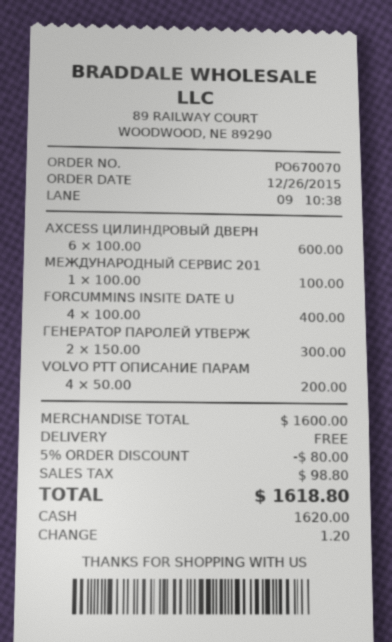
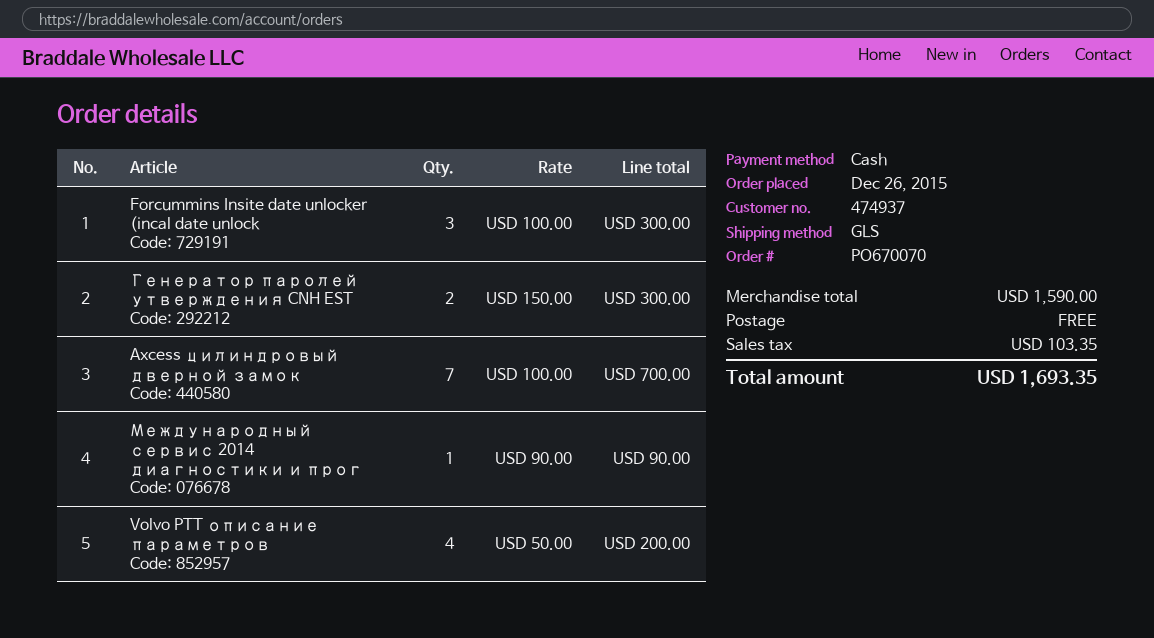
AXCESS ЦИЛИНДРОВЫЙ ДВЕРН: 6 x 100.00 = 600.00 -> 7 x 100.00 = 700.00
МЕЖДУНАРОДНЫЙ СЕРВИС 201: 1 x 100.00 = 100.00 -> 1 x 90.00 = 90.00
FORCUMMINS INSITE DATE U: 4 x 100.00 = 400.00 -> 3 x 100.00 = 300.00
subtotal: 1600.00 -> 1590.00
discount: 5% = 80.00 -> none
tax: 98.80 -> 103.35
total: 1618.80 -> 1693.35

